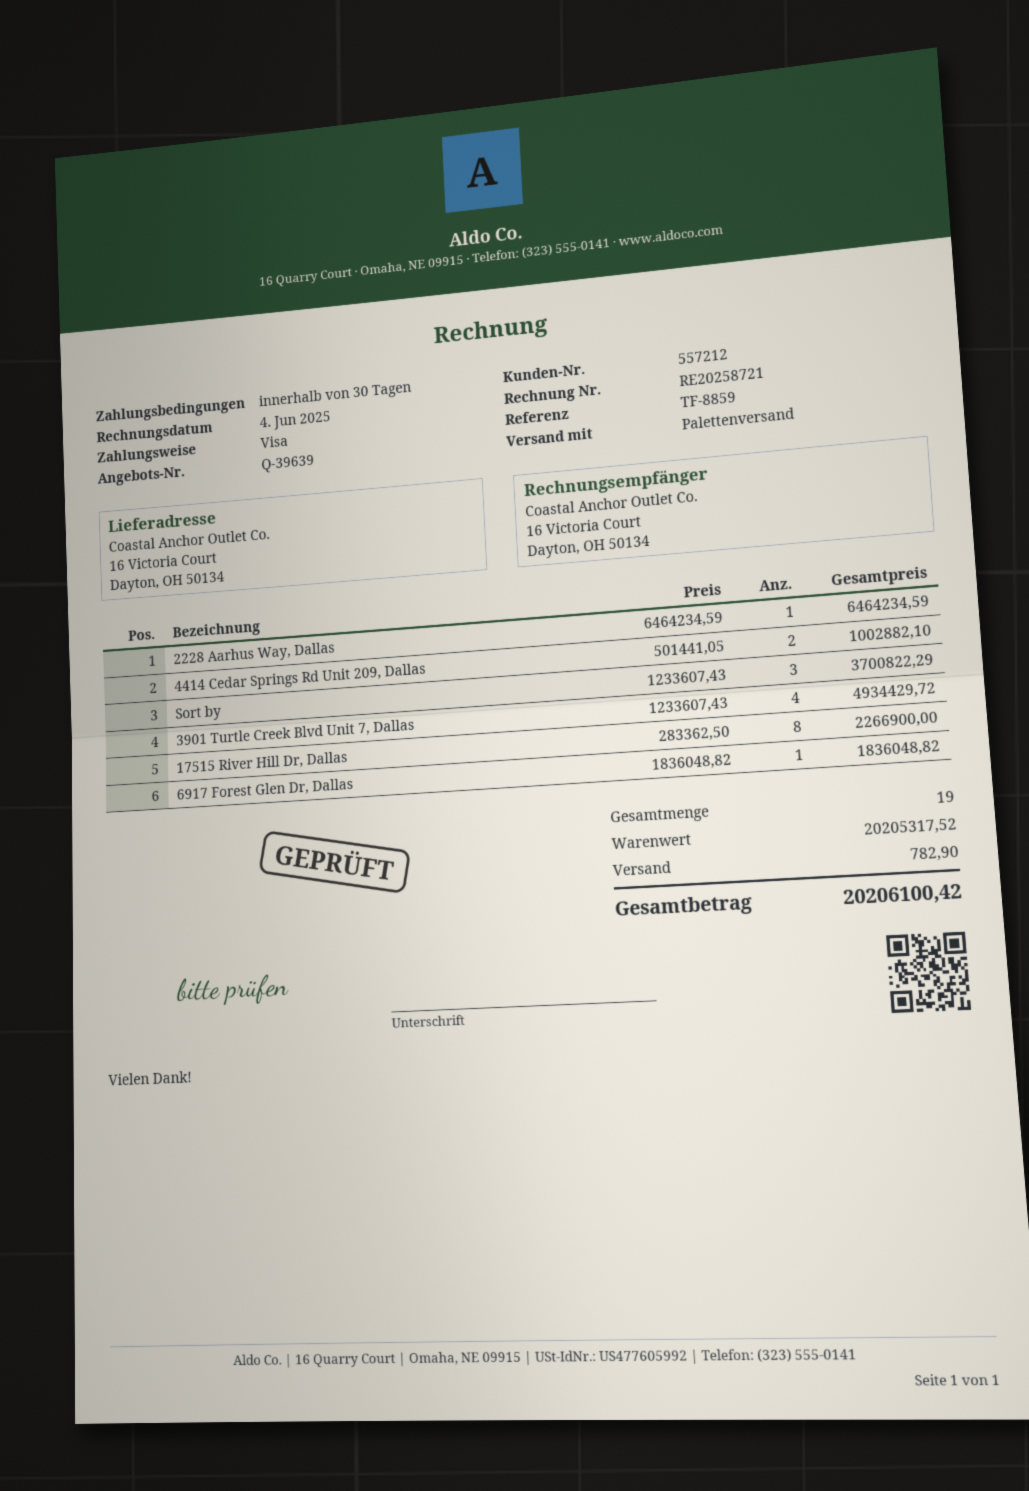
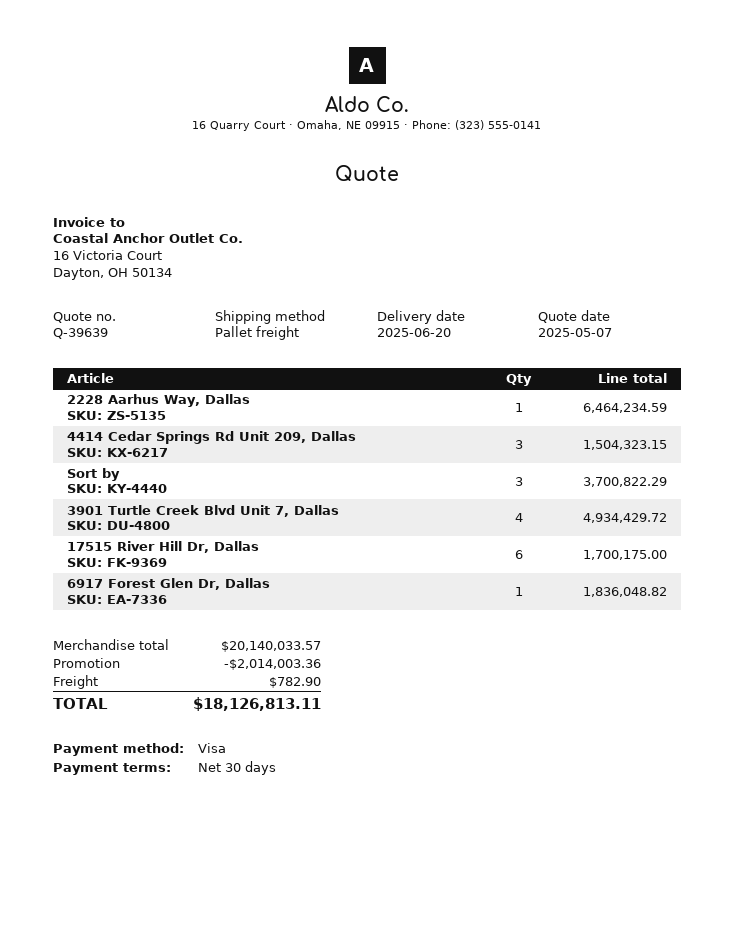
4414 Cedar Springs Rd Unit 209, Dallas: 2 for 1002882.10 -> 3 for 1504323.15
17515 River Hill Dr, Dallas: 8 for 2266900.00 -> 6 for 1700175.00
subtotal: 20205317.52 -> 20140033.57
discount: none -> 2014003.36
total: 20206100.42 -> 18126813.11

